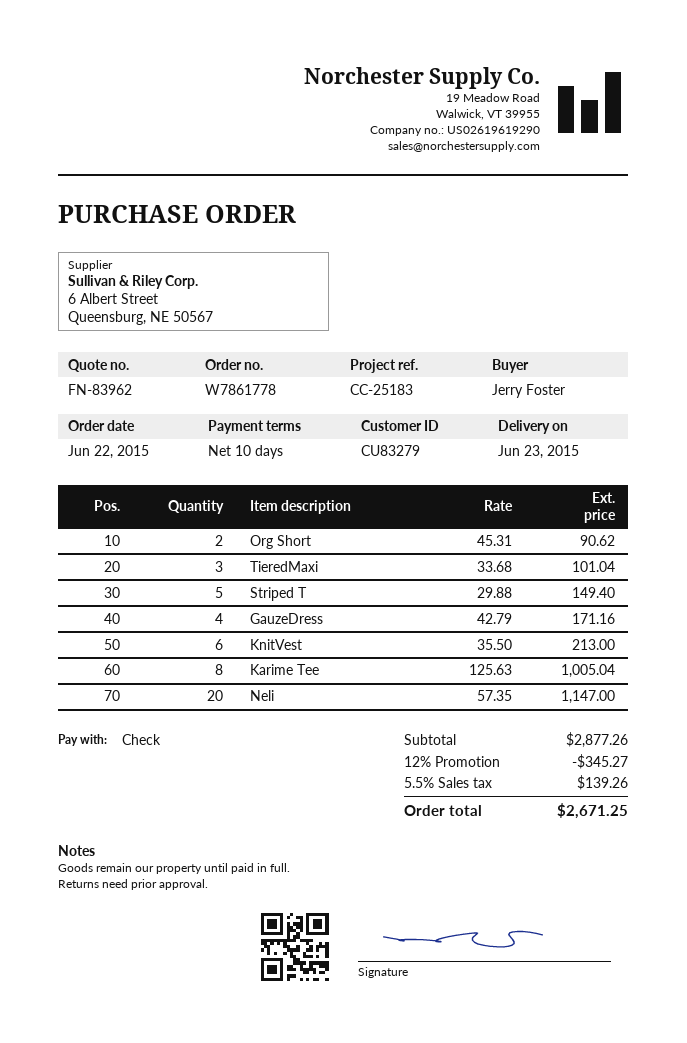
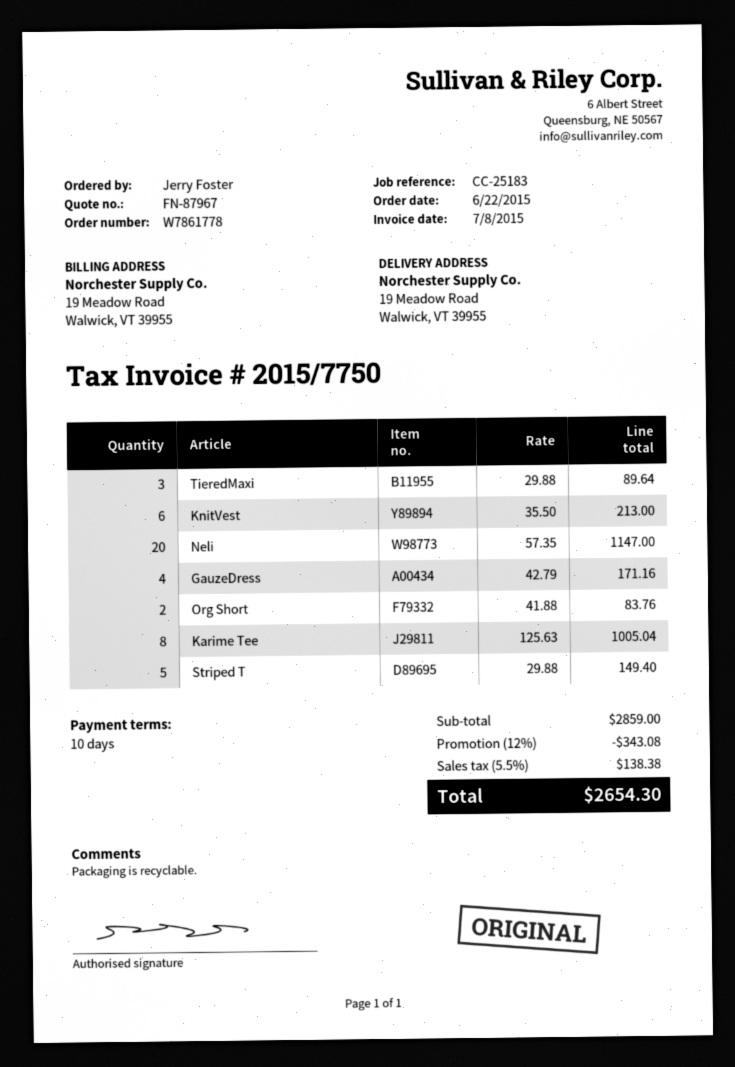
quote number: FN-83962 -> FN-87967
Org Short: 2 x 45.31 = 90.62 -> 2 x 41.88 = 83.76
TieredMaxi: 3 x 33.68 = 101.04 -> 3 x 29.88 = 89.64
subtotal: 2877.26 -> 2859.00
discount: 12% = 345.27 -> 12% = 343.08
tax: 5.5% = 139.26 -> 5.5% = 138.38
total: 2671.25 -> 2654.30

